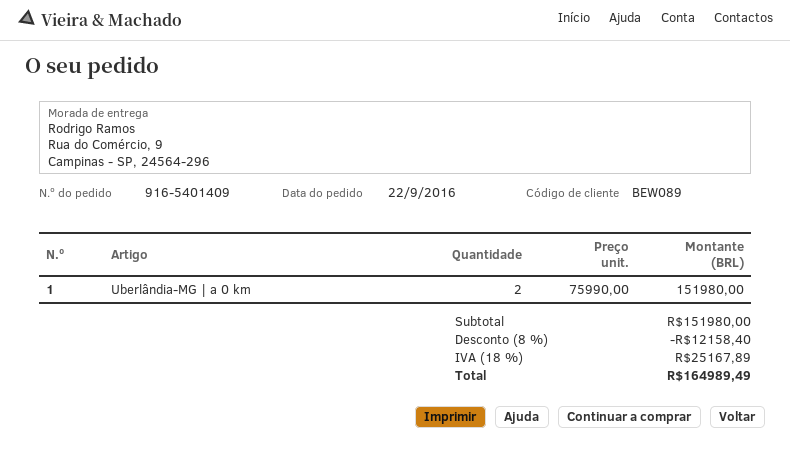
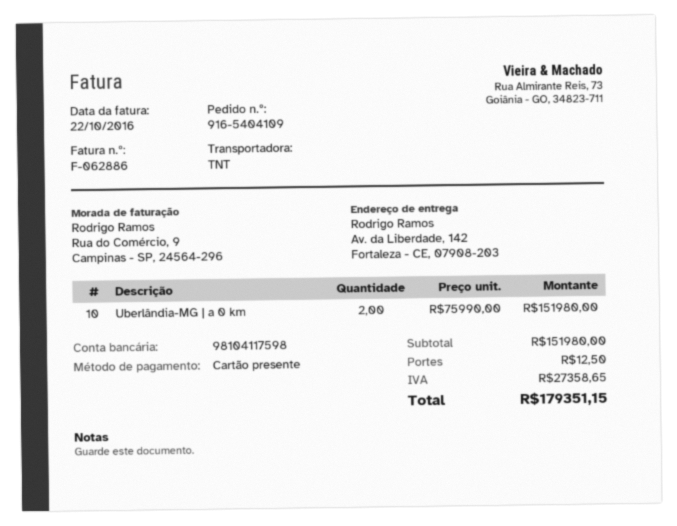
order number: 916-5401409 -> 916-5404109
ship to: Rua do Comércio, 9, Campinas - SP, 24564-296 -> Av. da Liberdade, 142, Fortaleza - CE, 07908-203
discount: 8% = 12158.40 -> none
shipping: none -> 12.50
tax: 25167.89 -> 27358.65
total: 164989.49 -> 179351.15

